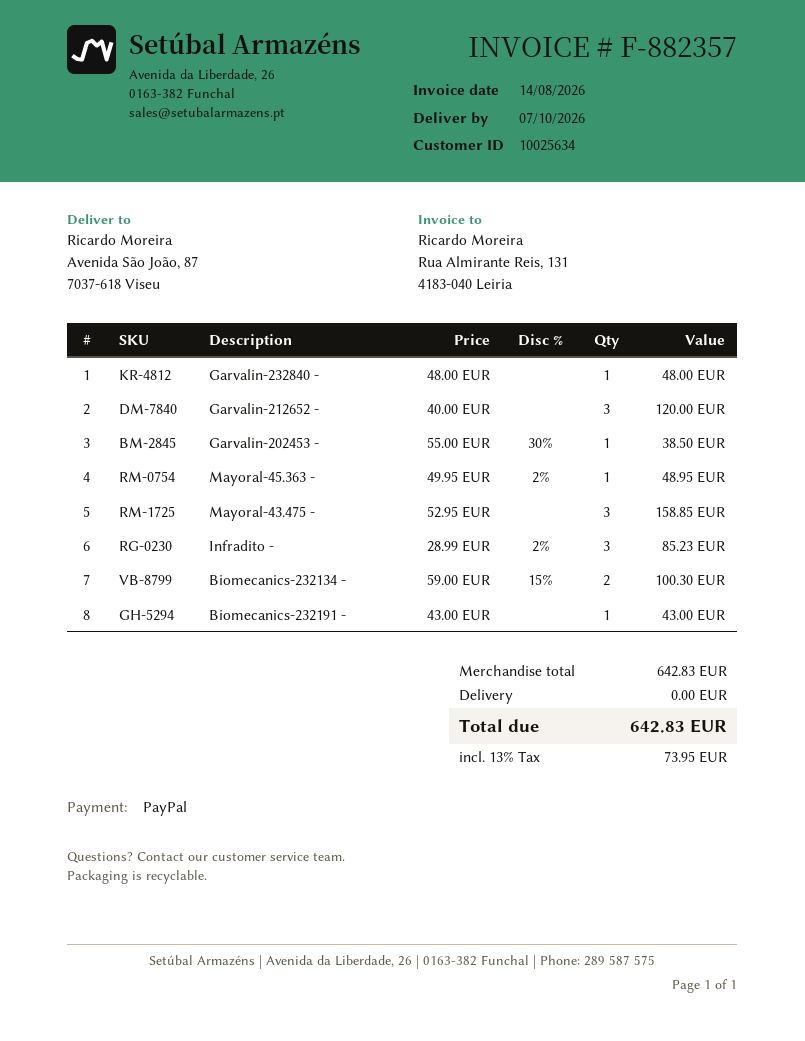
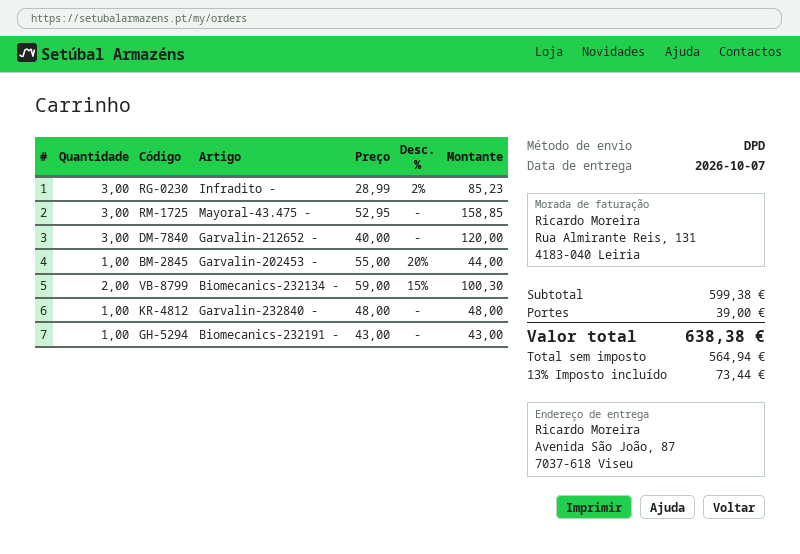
Garvalin-202453 -: 1 x 55.00 - 30% = 38.50 -> 1 x 55.00 - 20% = 44.00
Mayoral-45.363 -: 1 x 49.95 - 2% = 48.95 -> none
subtotal: 642.83 -> 599.38
shipping: 0.00 -> 39.00
tax: 13% = 73.95 -> 13% = 73.44
total: 642.83 -> 638.38

